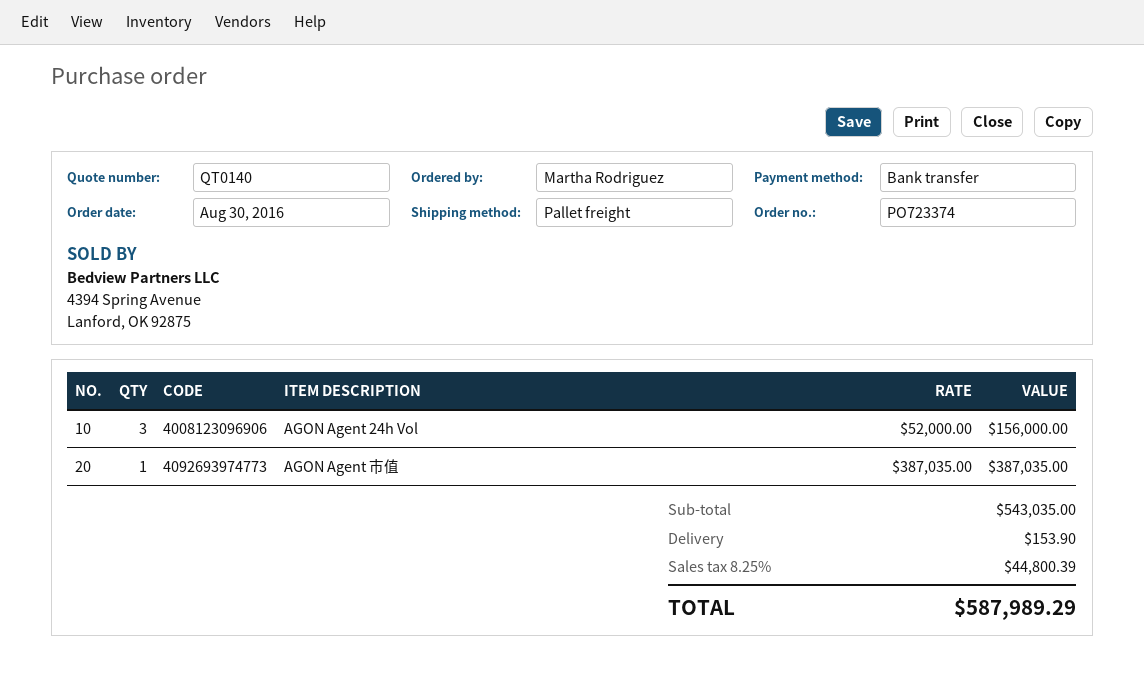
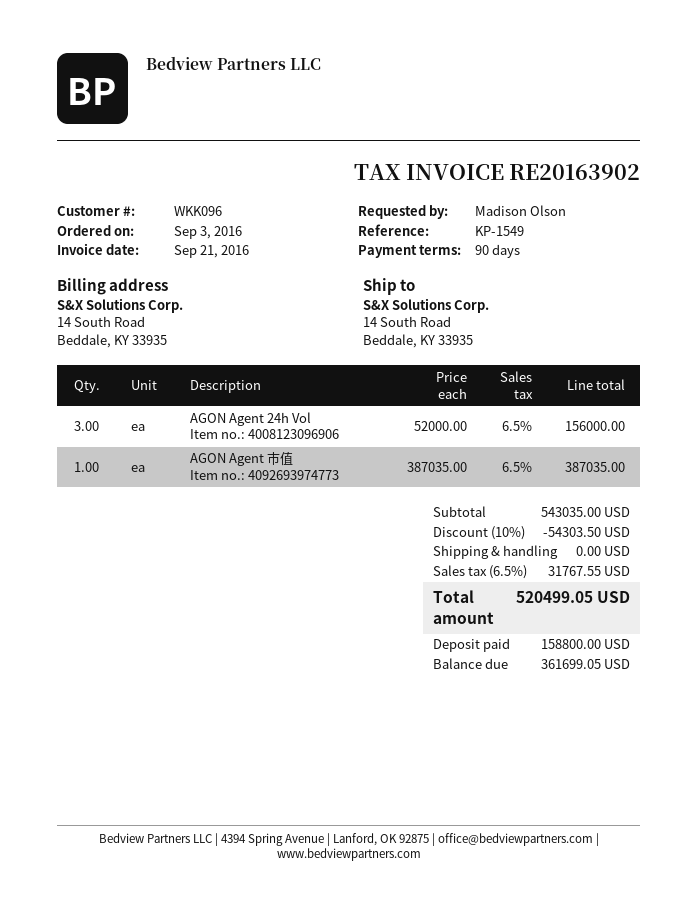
order date: 2016-08-30 -> 2016-09-03
ordered by: Martha Rodriguez -> Madison Olson
discount: none -> 10% = 54303.50
shipping: 153.90 -> 0.00
tax: 8.25% = 44800.39 -> 6.5% = 31767.55
total: 587989.29 -> 520499.05

